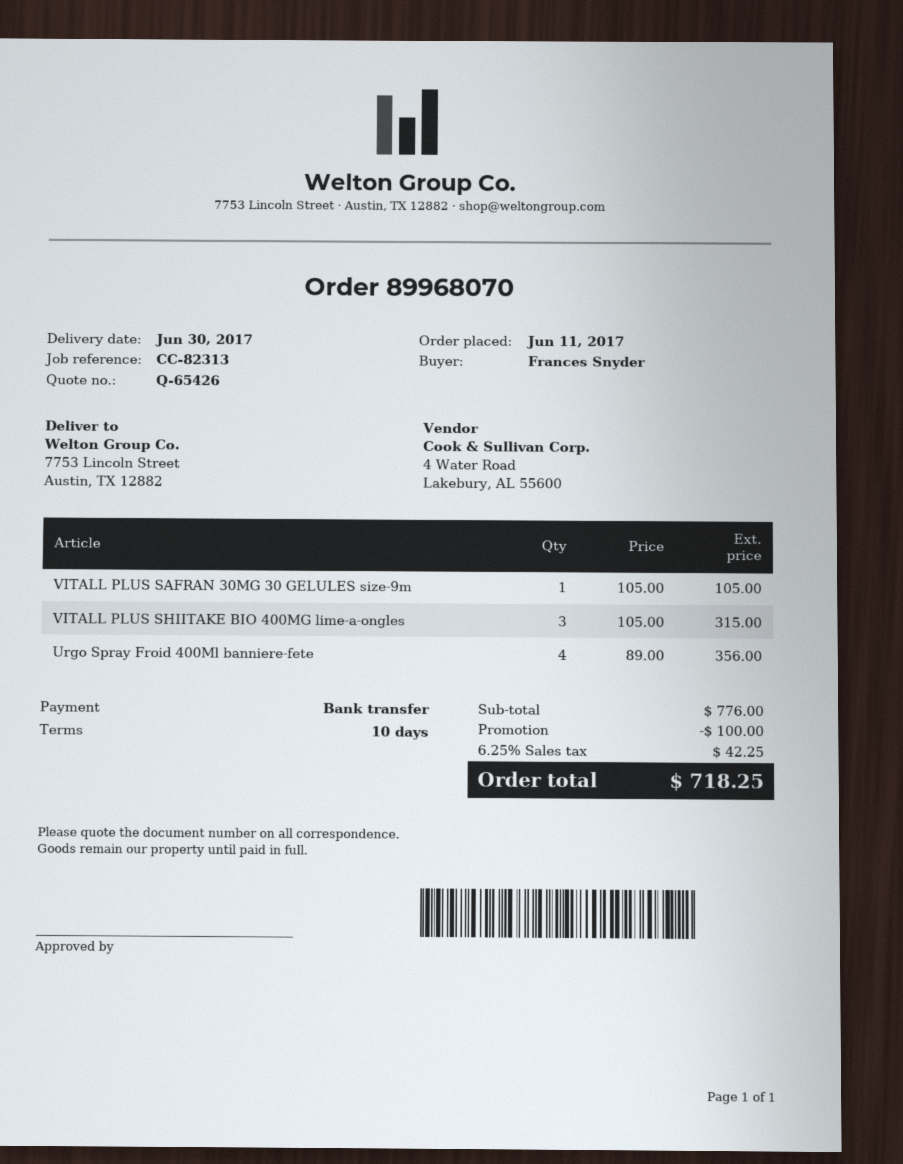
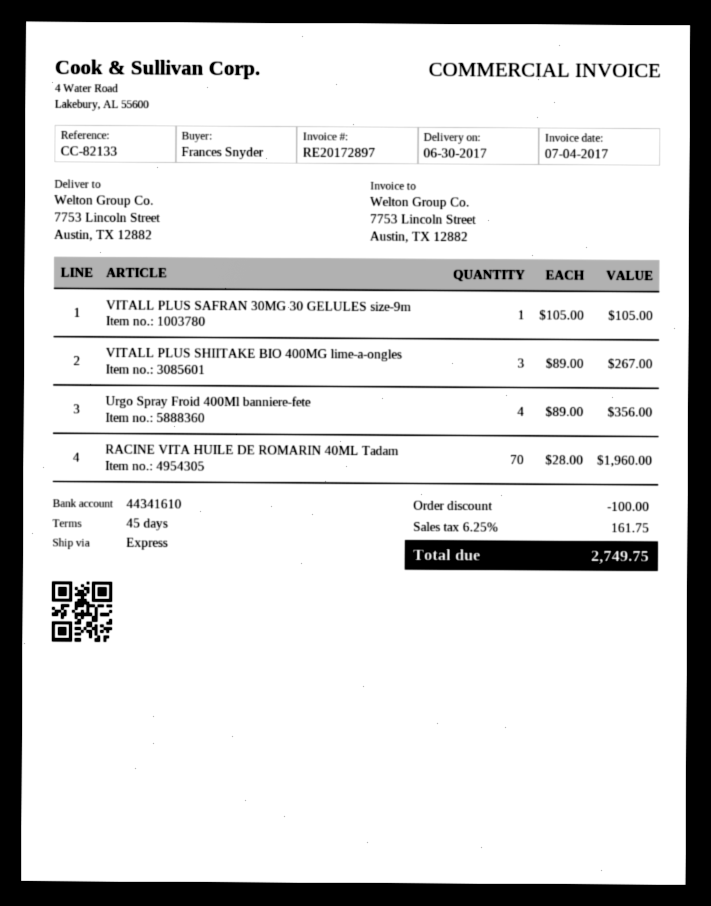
payment terms: 10 days -> 45 days
reference: CC-82313 -> CC-82133
VITALL PLUS SHIITAKE BIO 400MG lime-a-ongles: 3 x 105.00 = 315.00 -> 3 x 89.00 = 267.00
RACINE VITA HUILE DE ROMARIN 40ML Tadam: none -> 70 x 28.00 = 1960.00
tax: 6.25% = 42.25 -> 6.25% = 161.75
total: 718.25 -> 2749.75

